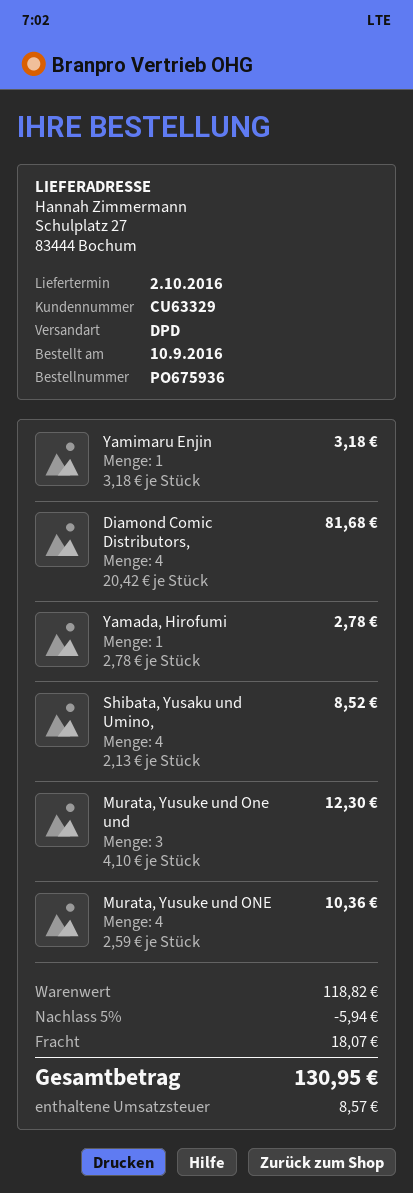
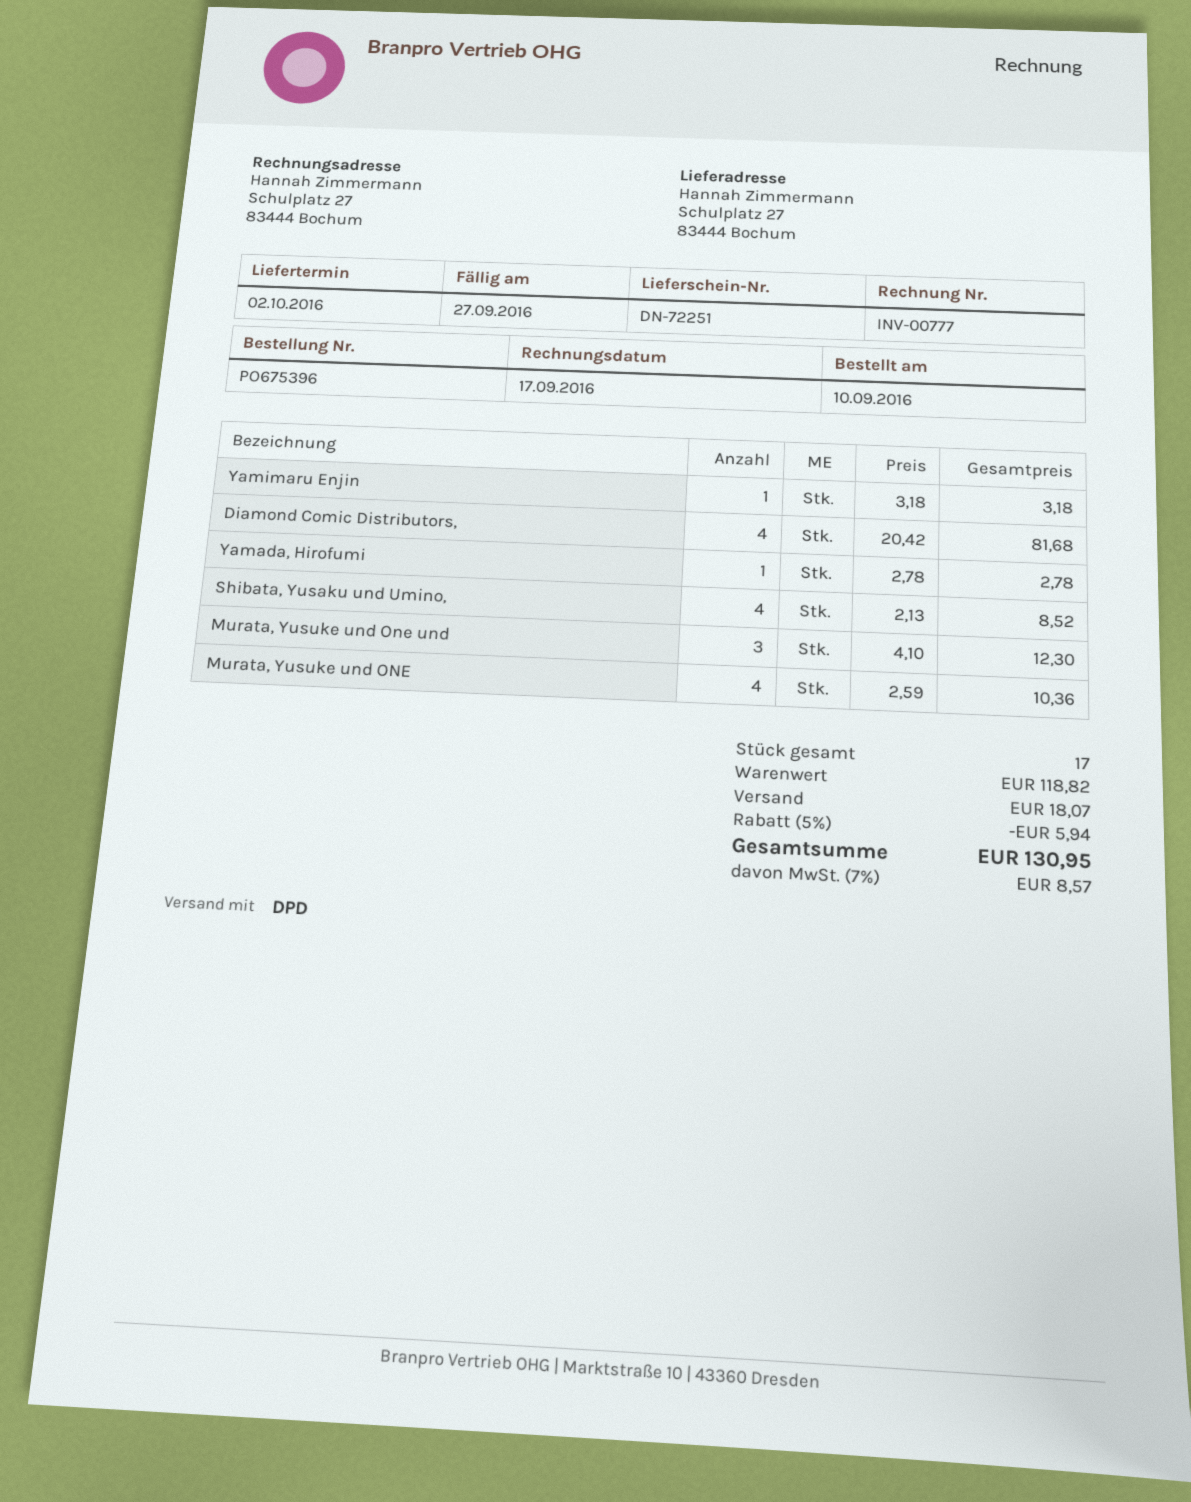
order number: PO675936 -> PO675396

